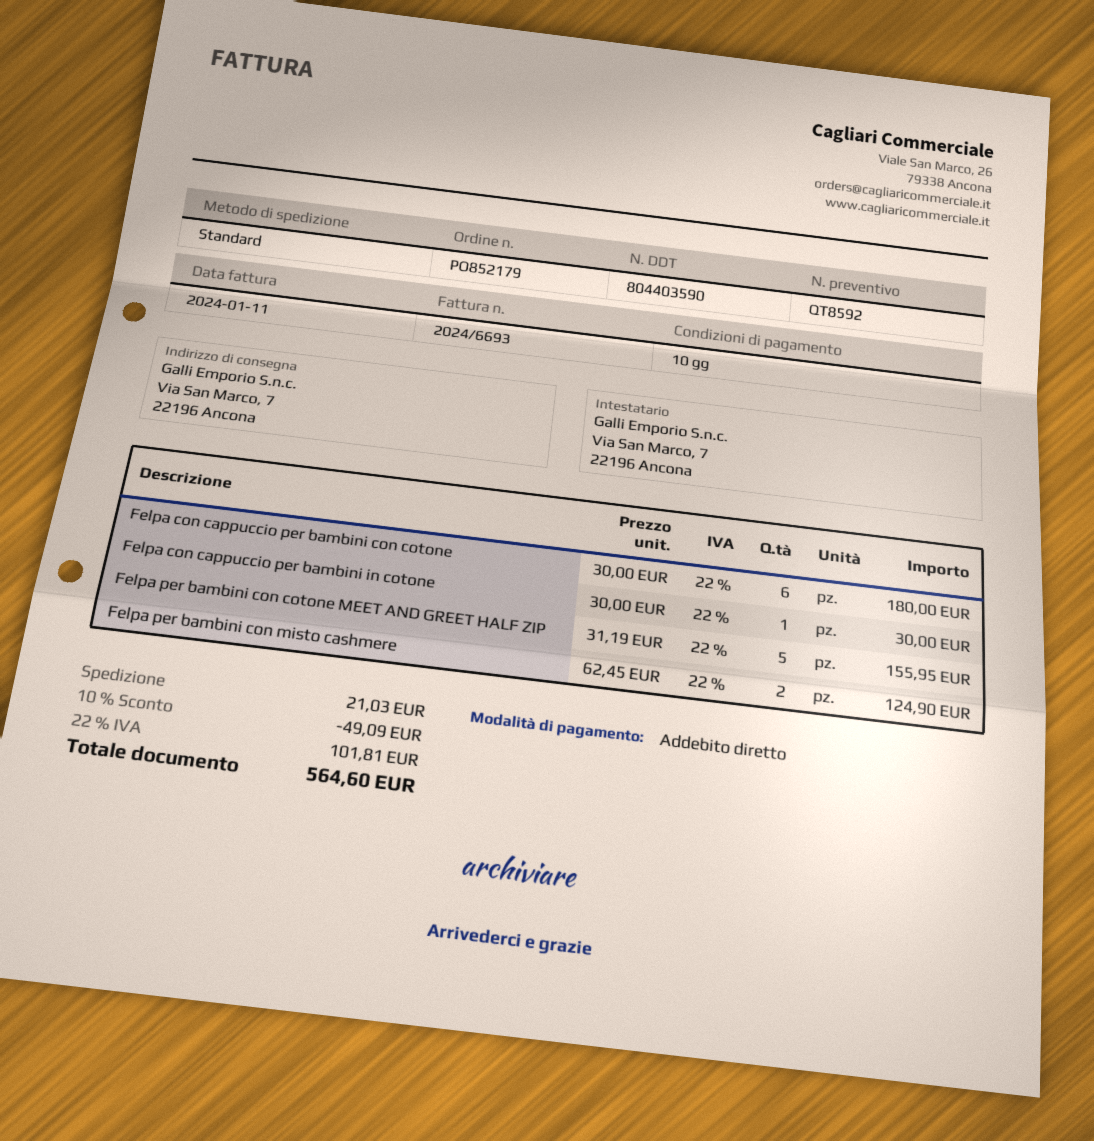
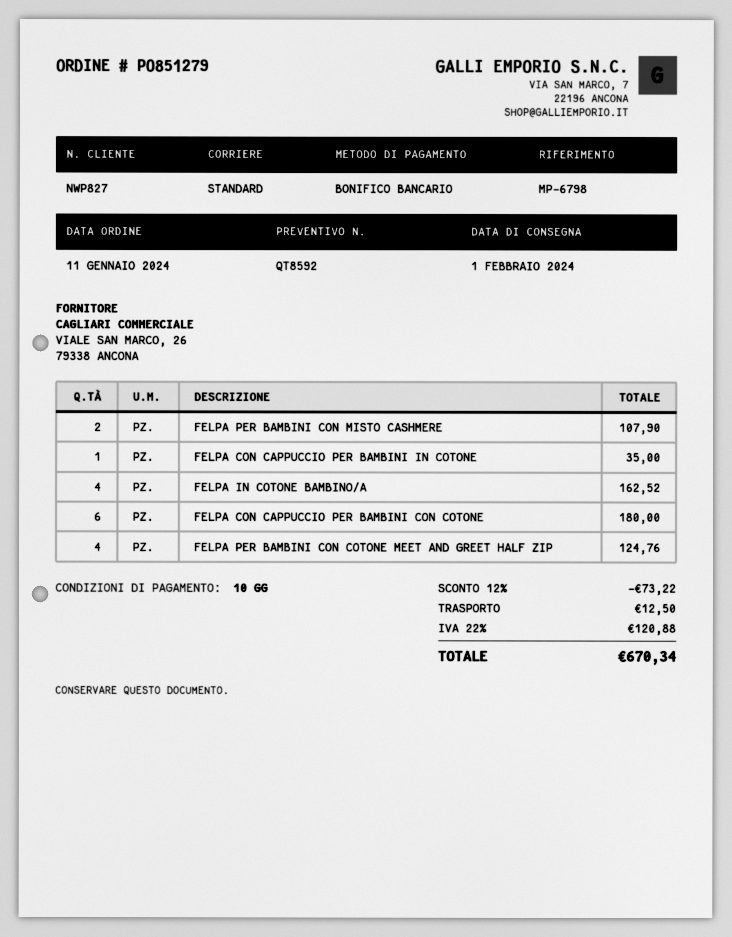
order number: PO852179 -> PO851279
payment method: direct debit -> bank transfer
Felpa con cappuccio per bambini in cotone: 1 for 30.00 -> 1 for 35.00
Felpa per bambini con cotone MEET AND GREET HALF ZIP: 5 for 155.95 -> 4 for 124.76
Felpa per bambini con misto cashmere: 2 for 124.90 -> 2 for 107.90
FELPA IN COTONE BAMBINO/A: none -> 4 for 162.52
discount: 10% = 49.09 -> 12% = 73.22
shipping: 21.03 -> 12.50
tax: 22% = 101.81 -> 22% = 120.88
total: 564.60 -> 670.34

